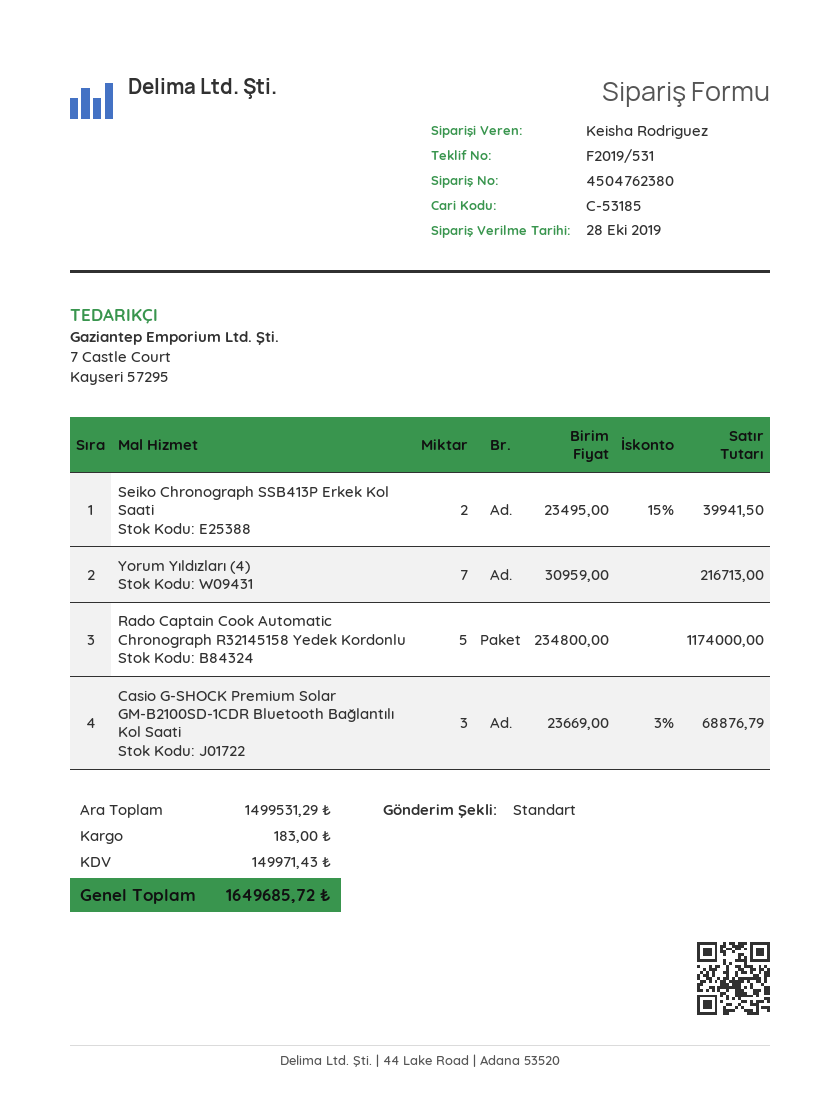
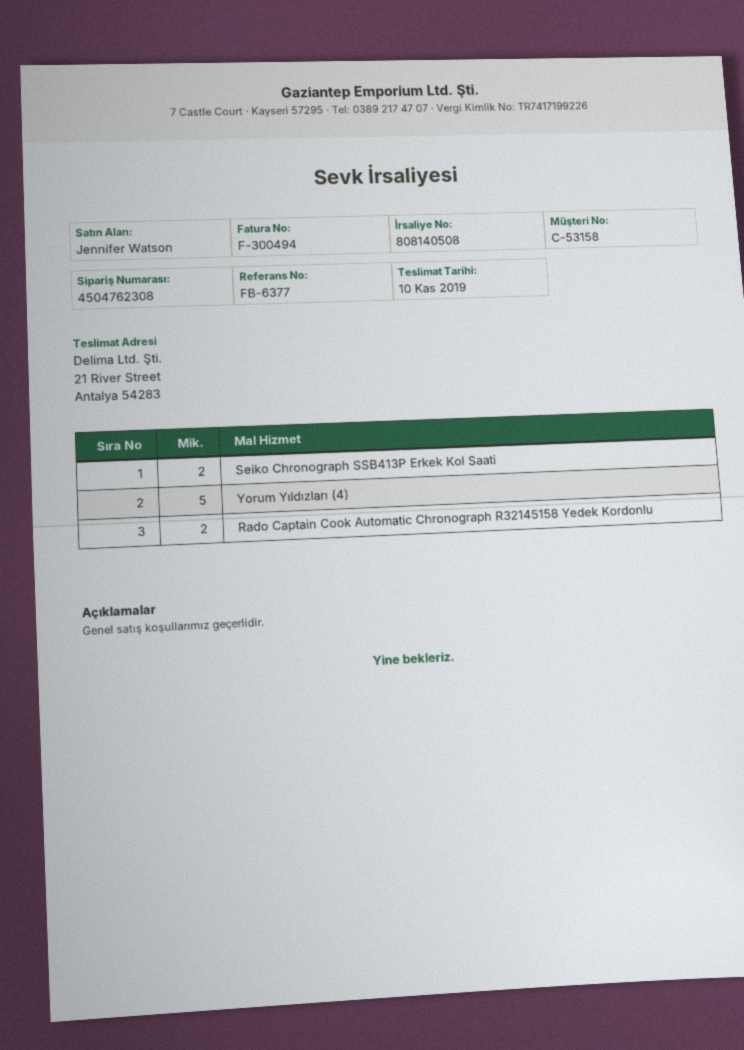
order number: 4504762380 -> 4504762308
customer number: C-53185 -> C-53158
ordered by: Keisha Rodriguez -> Jennifer Watson
Yorum Yıldızları (4): 7 -> 5
Rado Captain Cook Automatic Chronograph R32145158 Yedek Kordonlu: 5 -> 2
Casio G-SHOCK Premium Solar GM-B2100SD-1CDR Bluetooth Bağlantılı Kol Saati: 3 -> none

